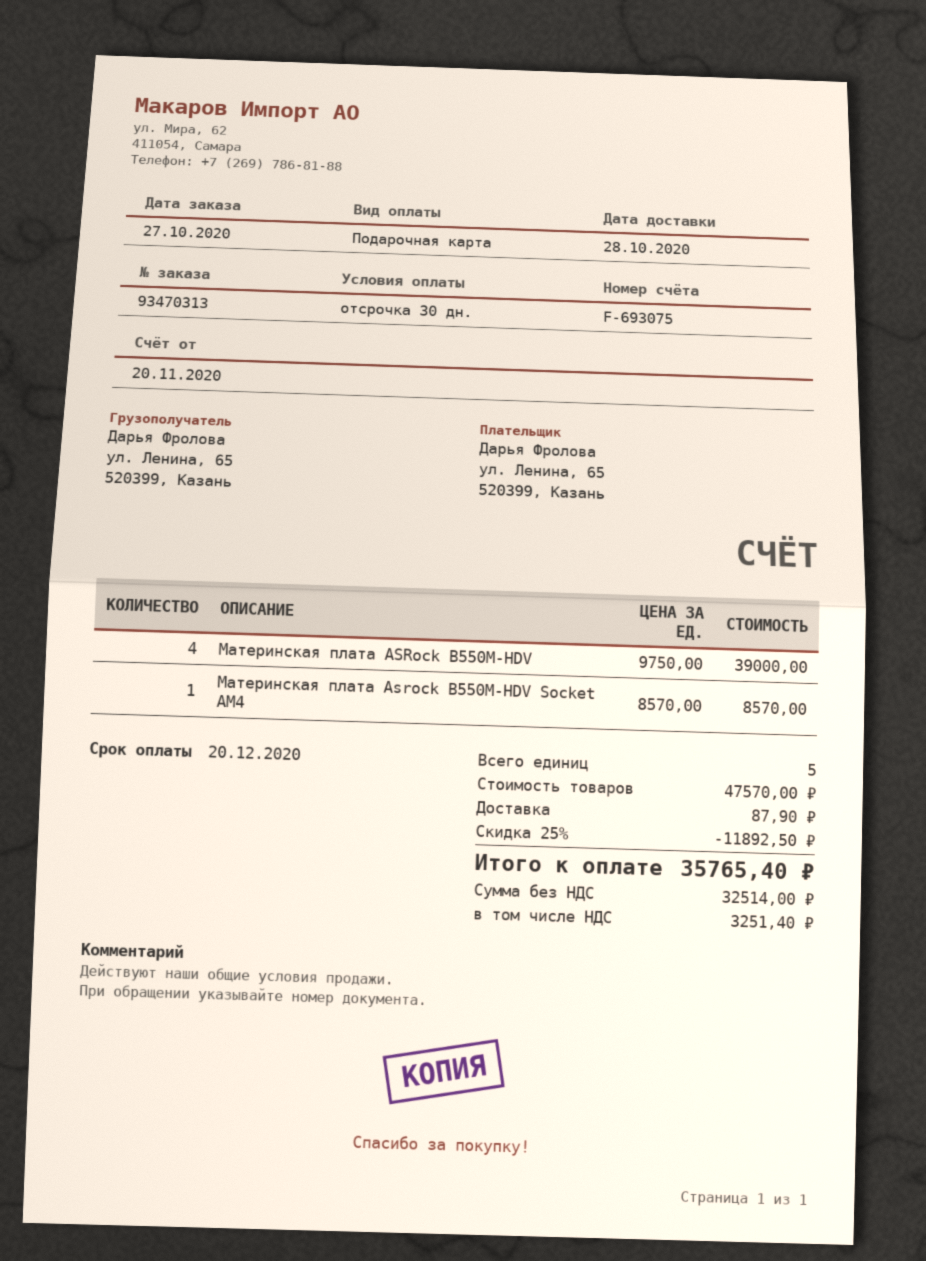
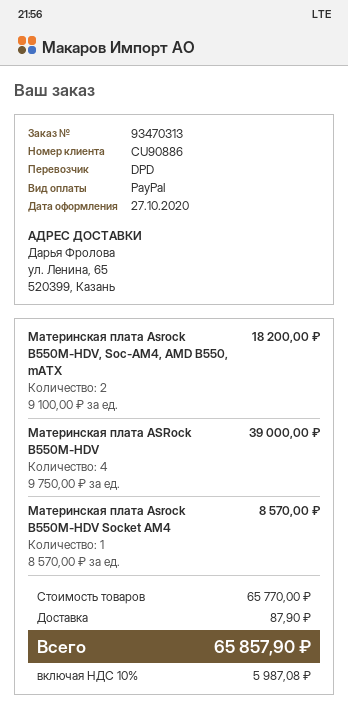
payment method: gift card -> PayPal
Материнская плата Asrock B550M-HDV, Soc-AM4, AMD B550, mATX: none -> 2 x 9100.00 = 18200.00
subtotal: 47570.00 -> 65770.00
discount: 25% = 11892.50 -> none
tax: 3251.40 -> 5987.08
total: 35765.40 -> 65857.90

